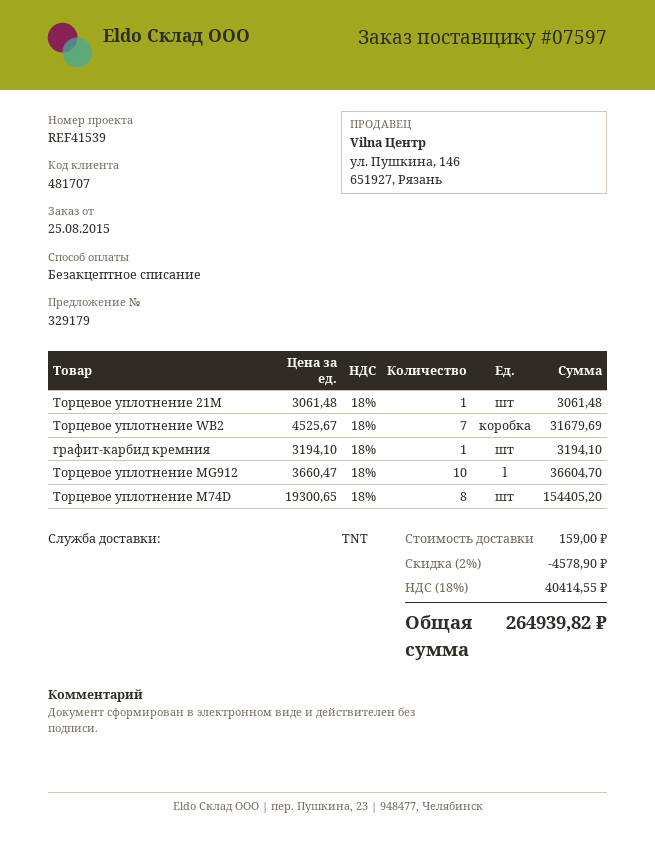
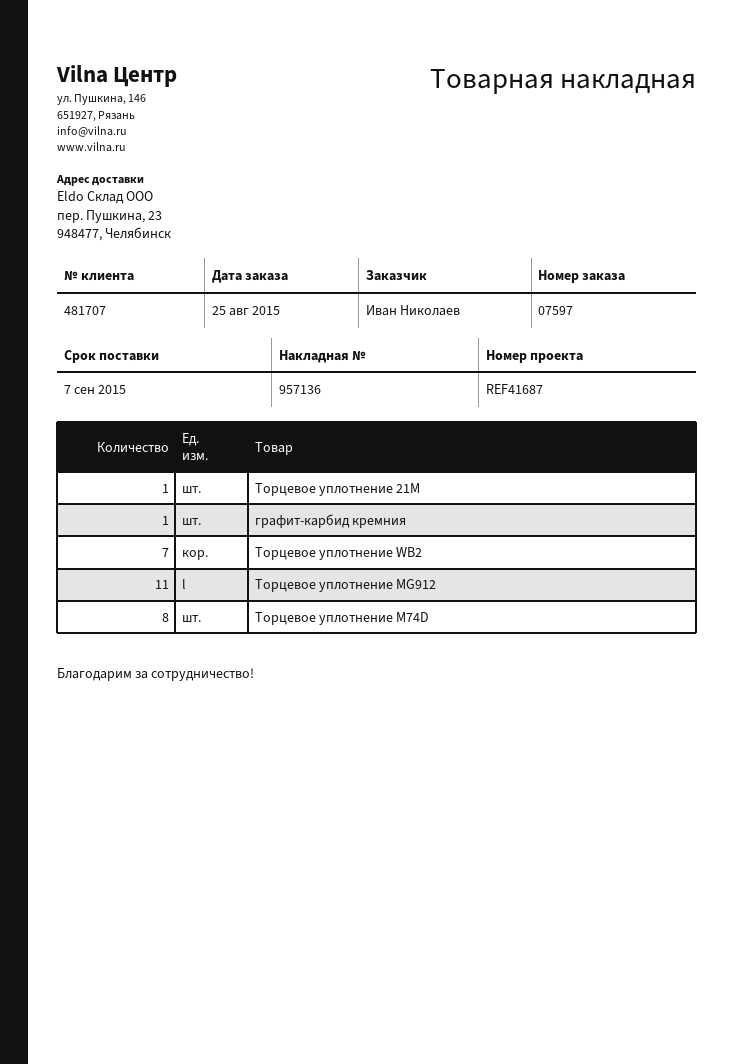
reference: REF41539 -> REF41687
Торцевое уплотнение MG912: 10 -> 11

